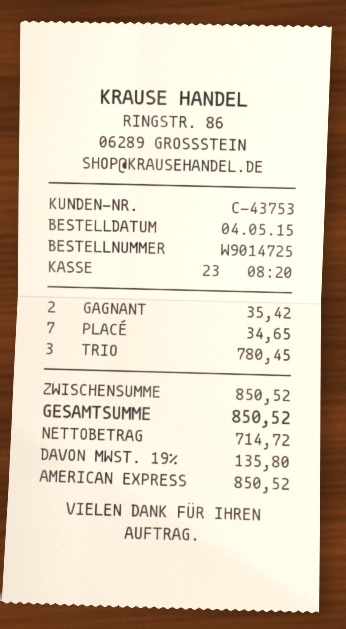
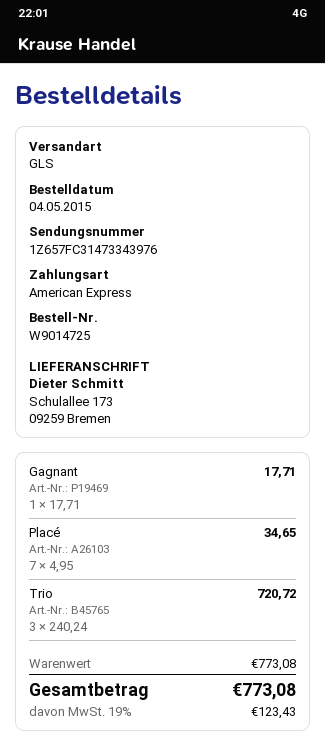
GAGNANT: 2 for 35.42 -> 1 for 17.71
TRIO: 3 for 780.45 -> 3 for 720.72
subtotal: 850.52 -> 773.08
tax: 19% = 135.80 -> 19% = 123.43
total: 850.52 -> 773.08

